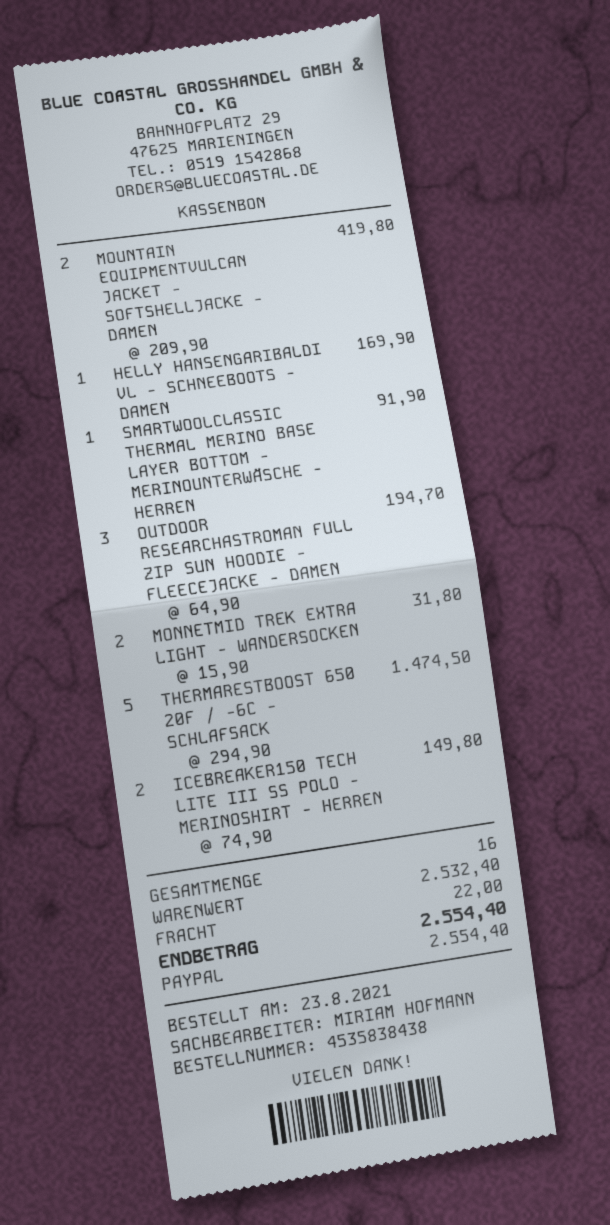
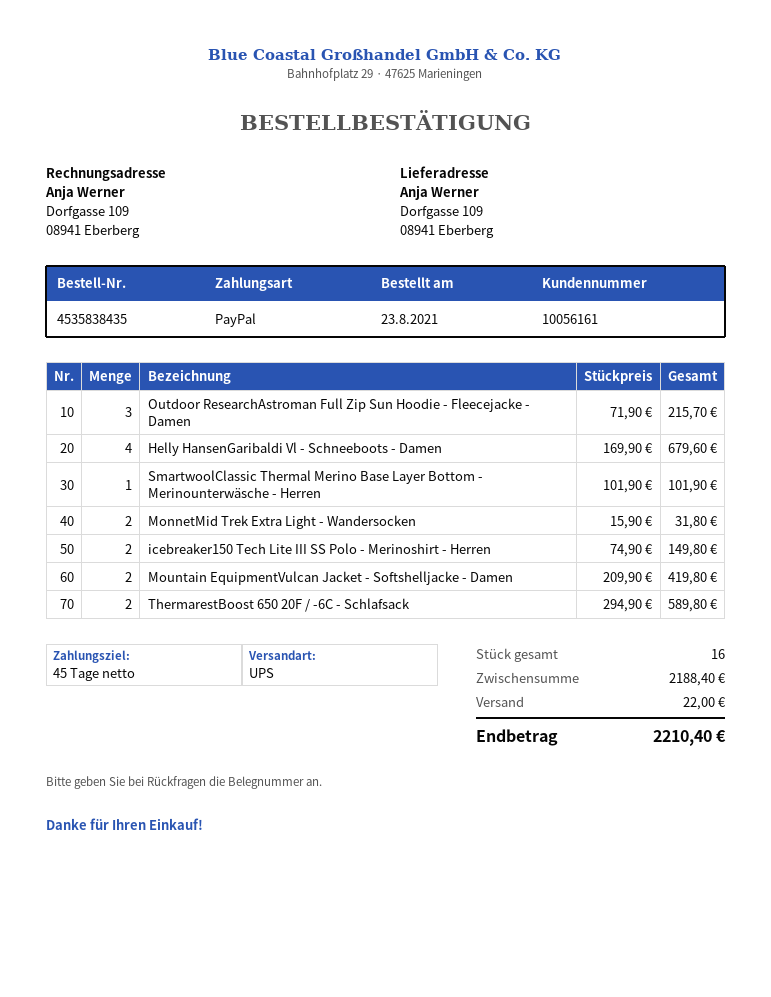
order number: 4535838438 -> 4535838435
HELLY HANSENGARIBALDI VL - SCHNEEBOOTS - DAMEN: 1 x 169.90 = 169.90 -> 4 x 169.90 = 679.60
SMARTWOOLCLASSIC THERMAL MERINO BASE LAYER BOTTOM - MERINOUNTERWÄSCHE - HERREN: 1 x 91.90 = 91.90 -> 1 x 101.90 = 101.90
OUTDOOR RESEARCHASTROMAN FULL ZIP SUN HOODIE - FLEECEJACKE - DAMEN: 3 x 64.90 = 194.70 -> 3 x 71.90 = 215.70
THERMARESTBOOST 650 20F / -6C - SCHLAFSACK: 5 x 294.90 = 1474.50 -> 2 x 294.90 = 589.80
subtotal: 2532.40 -> 2188.40
total: 2554.40 -> 2210.40

